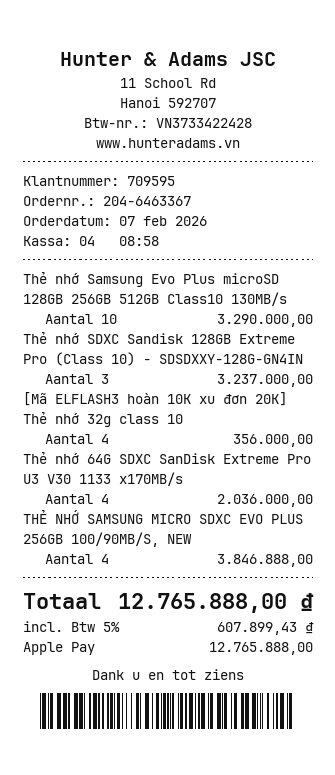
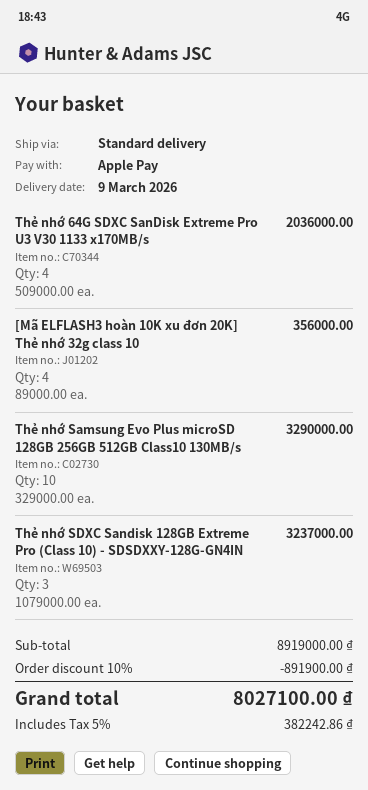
THẺ NHỚ SAMSUNG MICRO SDXC EVO PLUS 256GB 100/90MB/S, NEW: 4 for 3846888.00 -> none
discount: none -> 10% = 891900.00
tax: 5% = 607899.43 -> 5% = 382242.86
total: 12765888.00 -> 8027100.00

